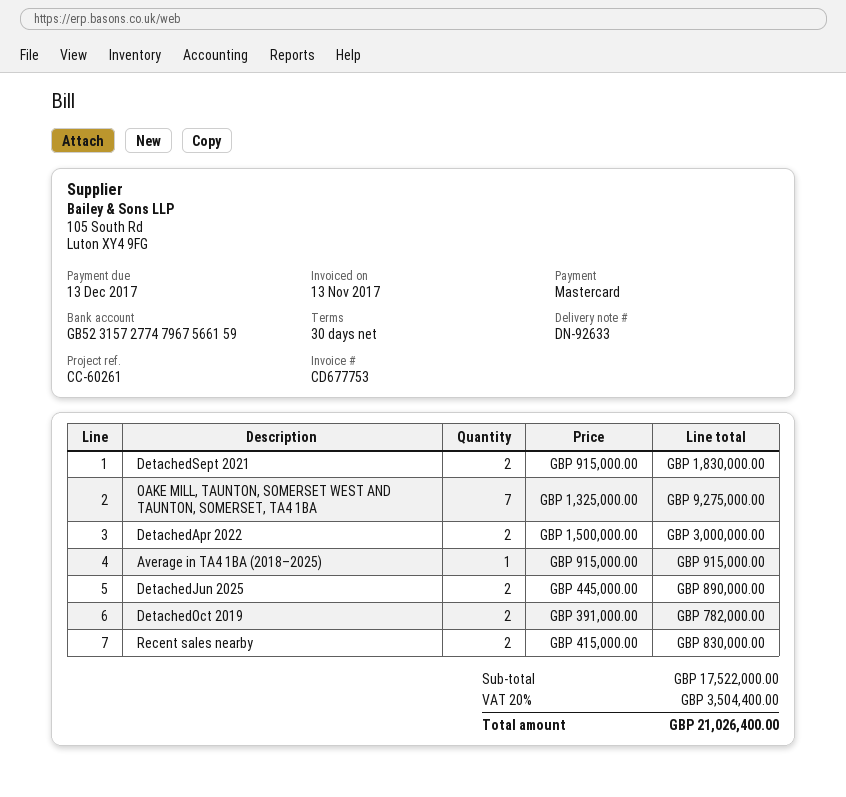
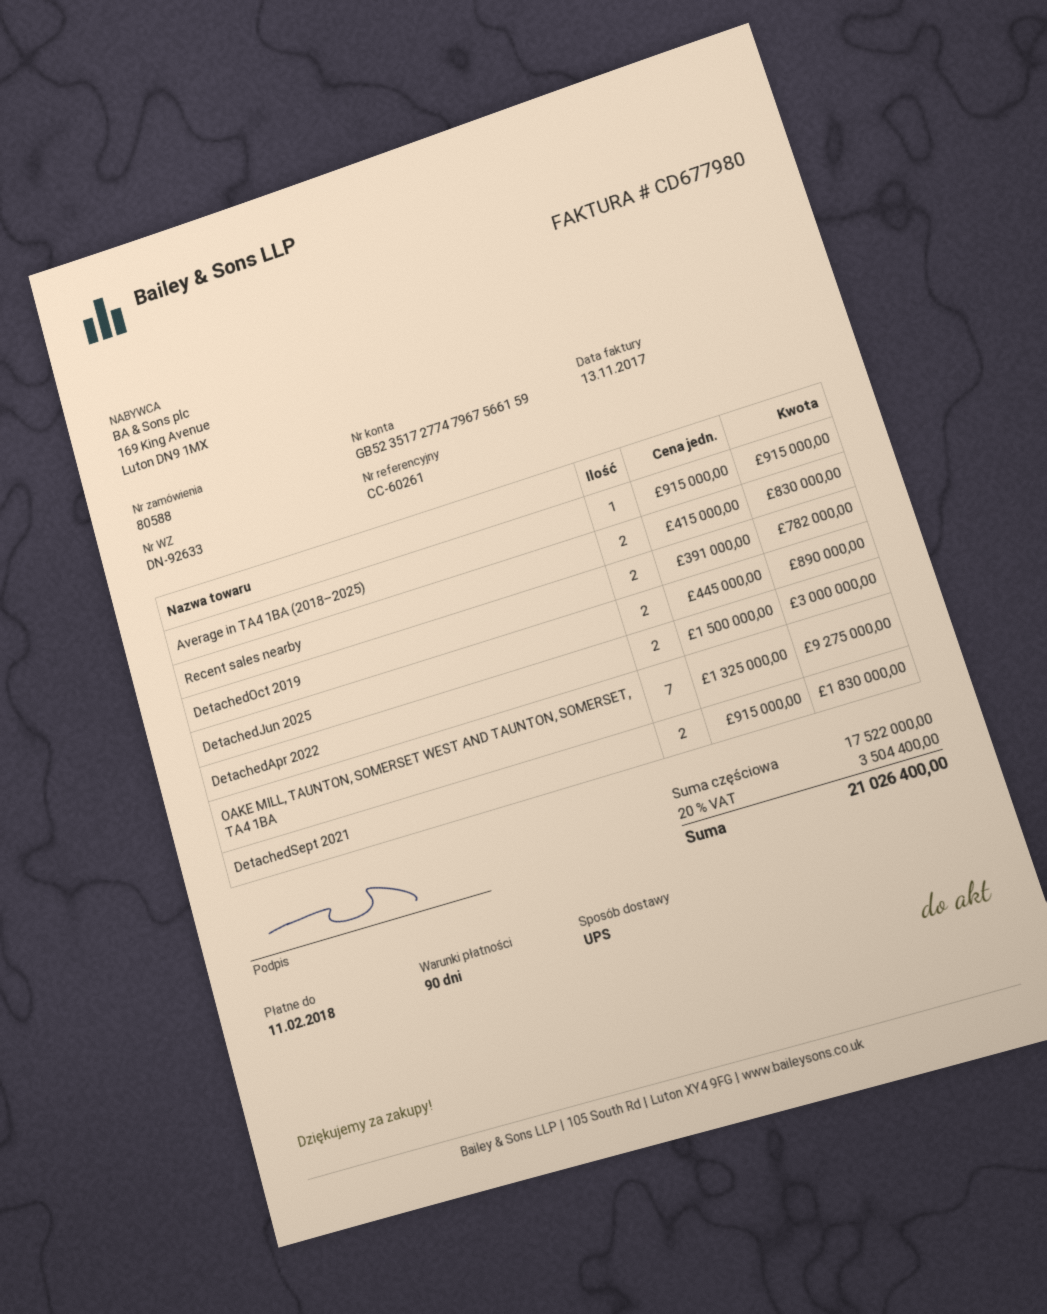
invoice number: CD677753 -> CD677980
payment terms: 30 days -> 90 days
due date: 2017-12-13 -> 2018-02-11
bank account: GB52315727747967566159 -> GB52351727747967566159

